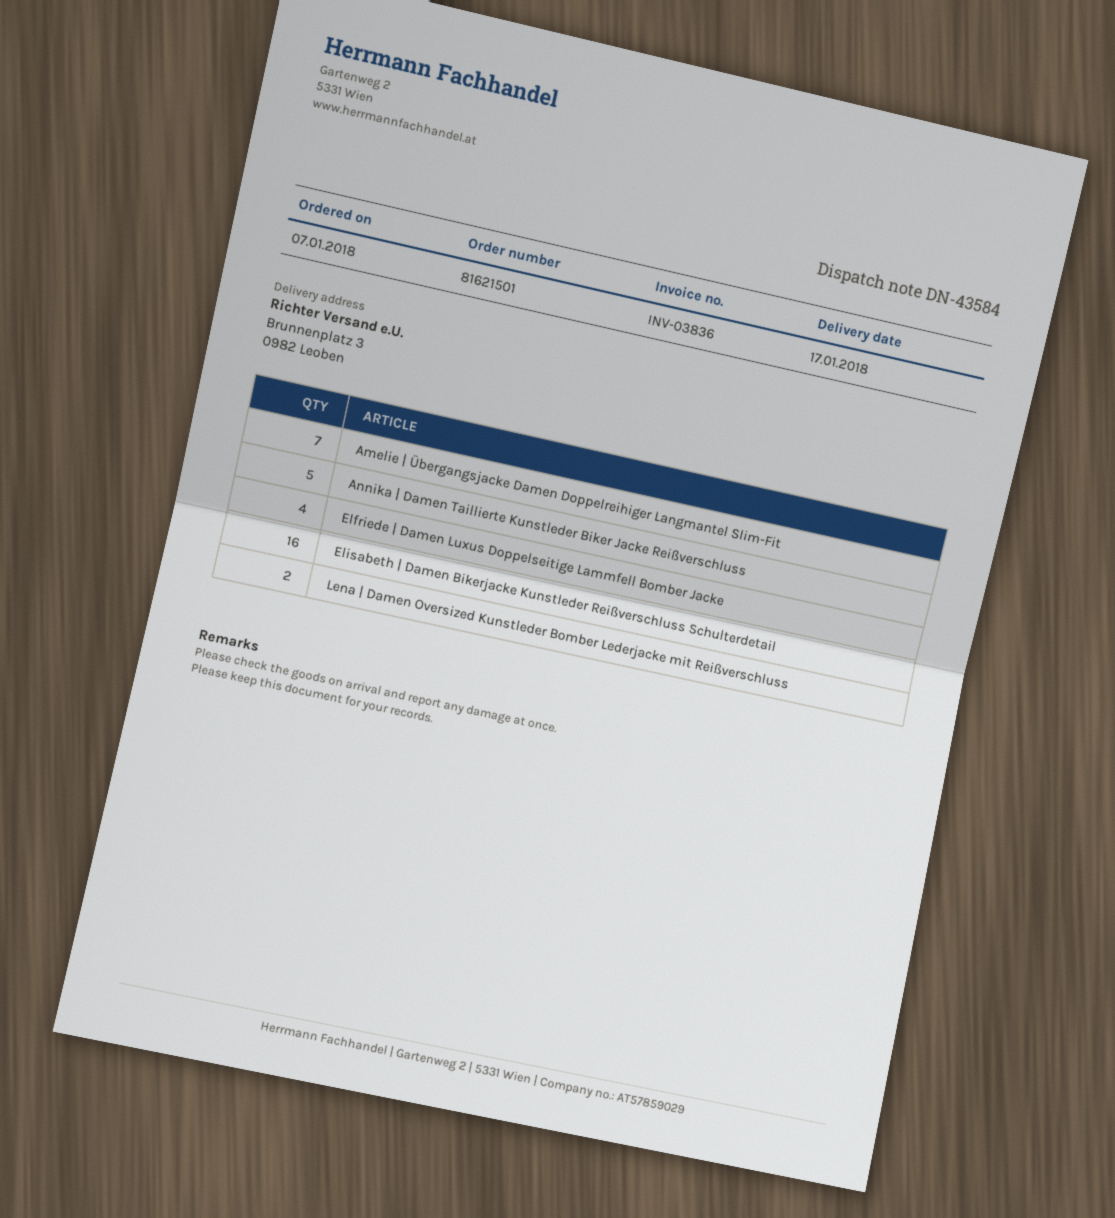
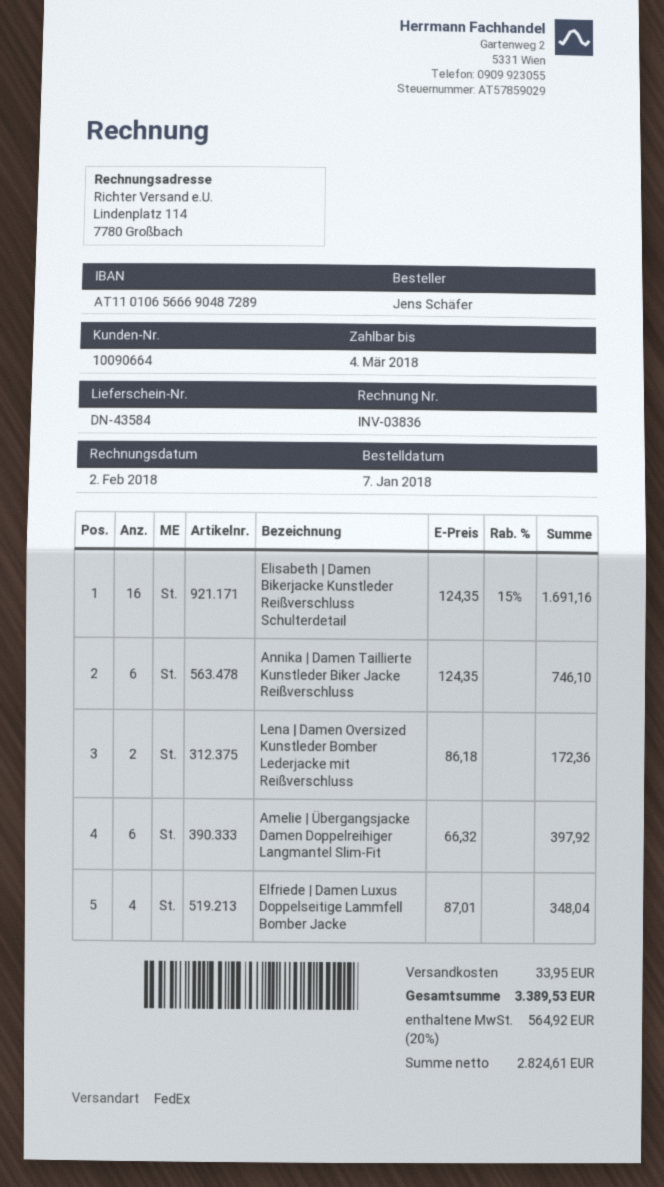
Amelie | Übergangsjacke Damen Doppelreihiger Langmantel Slim-Fit: 7 -> 6
Annika | Damen Taillierte Kunstleder Biker Jacke Reißverschluss: 5 -> 6

